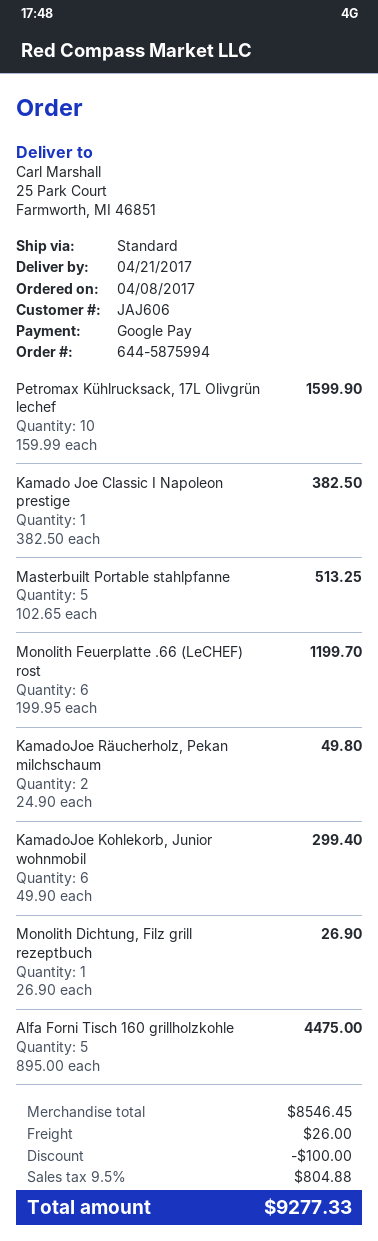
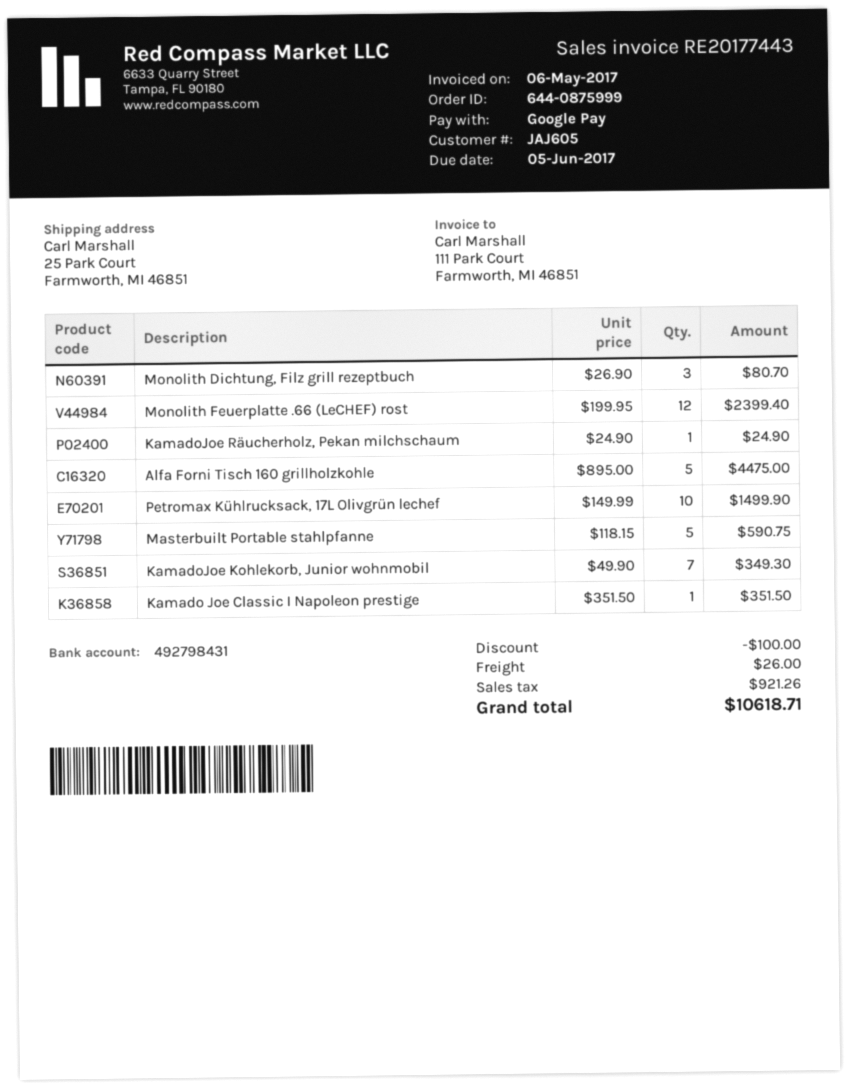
order number: 644-5875994 -> 644-0875999
customer number: JAJ606 -> JAJ605
Petromax Kühlrucksack, 17L Olivgrün lechef: 10 x 159.99 = 1599.90 -> 10 x 149.99 = 1499.90
Kamado Joe Classic I Napoleon prestige: 1 x 382.50 = 382.50 -> 1 x 351.50 = 351.50
Masterbuilt Portable stahlpfanne: 5 x 102.65 = 513.25 -> 5 x 118.15 = 590.75
Monolith Feuerplatte .66 (LeCHEF) rost: 6 x 199.95 = 1199.70 -> 12 x 199.95 = 2399.40
KamadoJoe Räucherholz, Pekan milchschaum: 2 x 24.90 = 49.80 -> 1 x 24.90 = 24.90
KamadoJoe Kohlekorb, Junior wohnmobil: 6 x 49.90 = 299.40 -> 7 x 49.90 = 349.30
Monolith Dichtung, Filz grill rezeptbuch: 1 x 26.90 = 26.90 -> 3 x 26.90 = 80.70
tax: 804.88 -> 921.26
total: 9277.33 -> 10618.71

